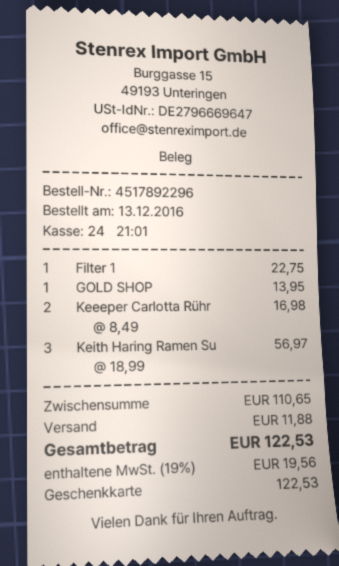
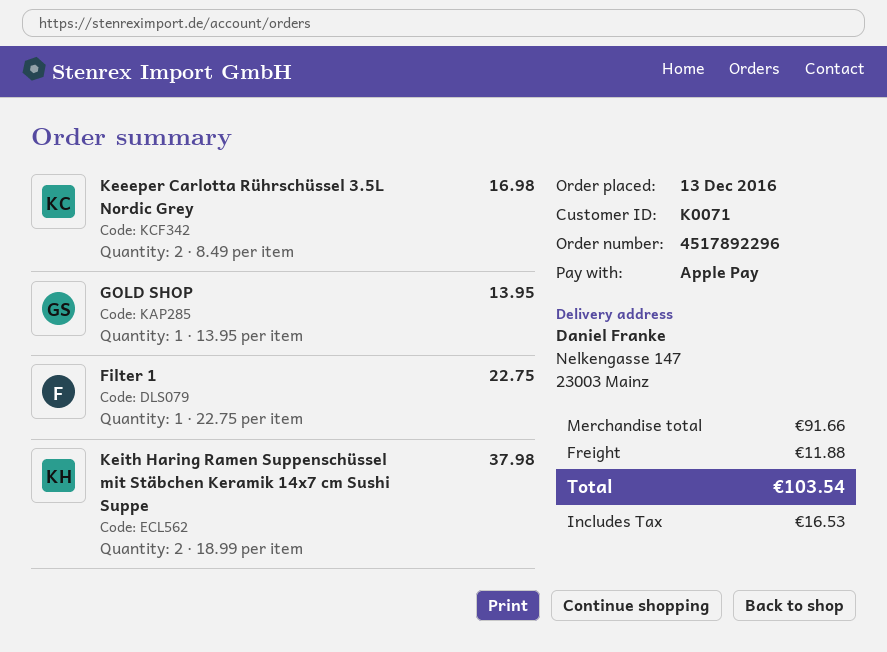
payment method: gift card -> Apple Pay
Keith Haring Ramen Su: 3 x 18.99 = 56.97 -> 2 x 18.99 = 37.98
subtotal: 110.65 -> 91.66
tax: 19.56 -> 16.53
total: 122.53 -> 103.54

